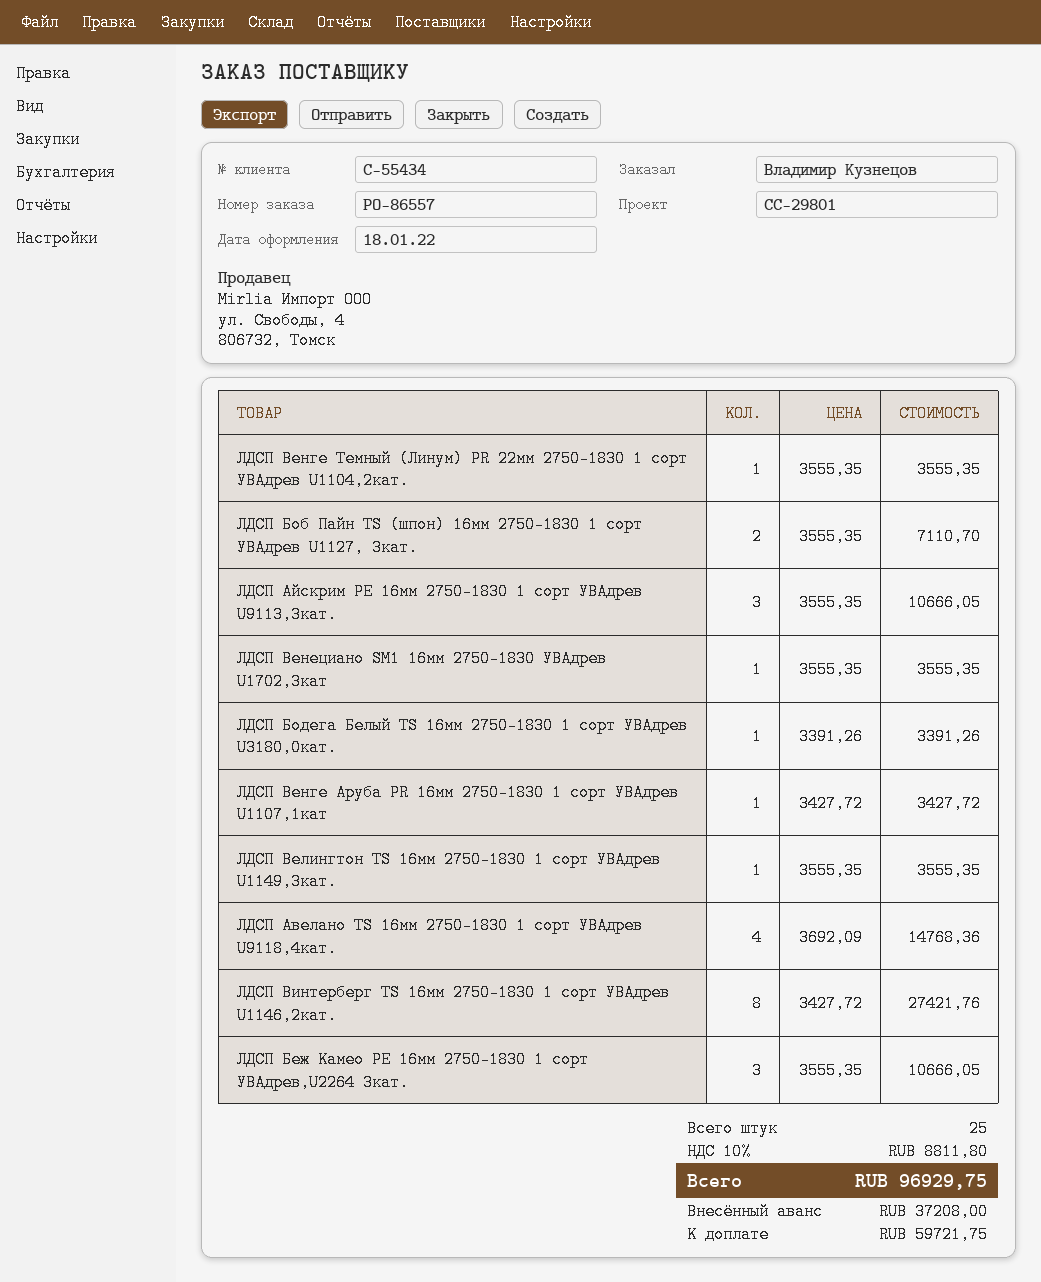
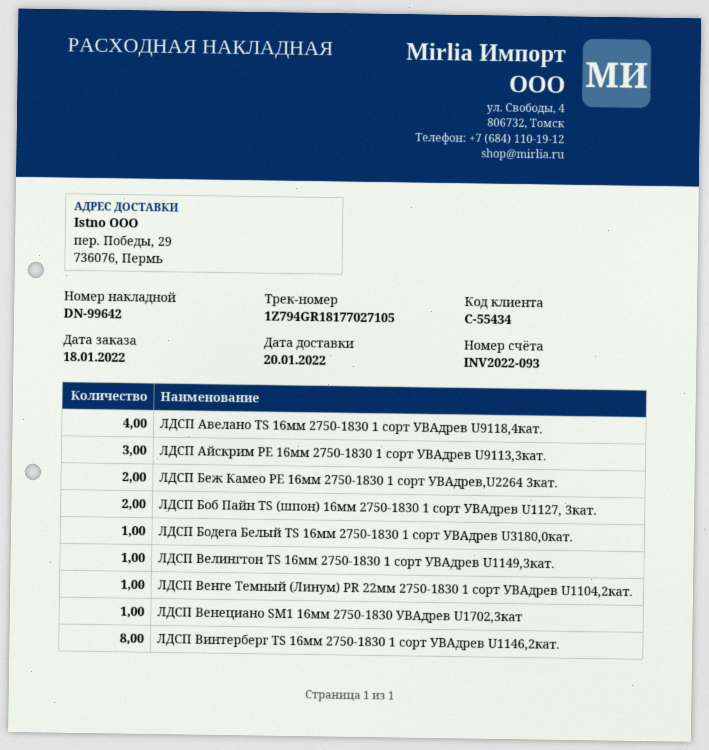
ЛДСП Венге Аруба PR 16мм 2750-1830 1 сорт УВАдрев U1107,1кат: 1 -> none
ЛДСП Беж Камео PE 16мм 2750-1830 1 сорт УВАдрев,U2264 3кат.: 3 -> 2

